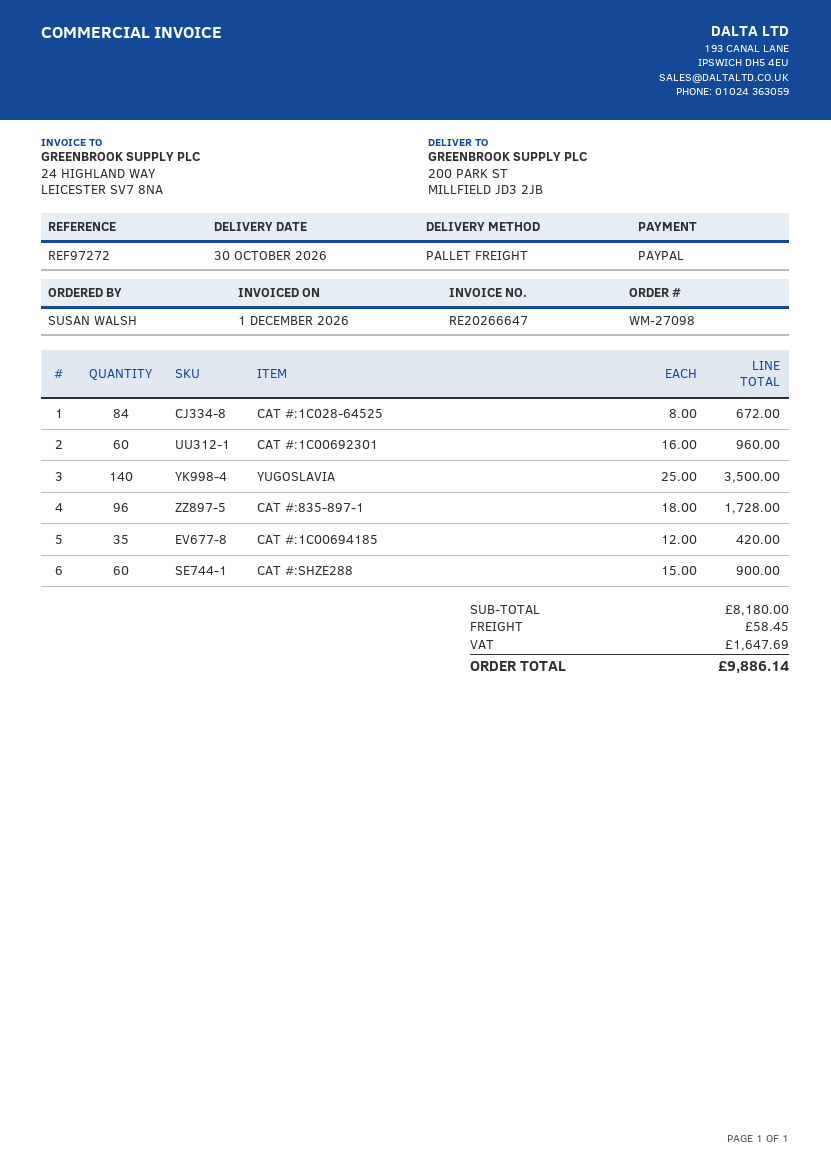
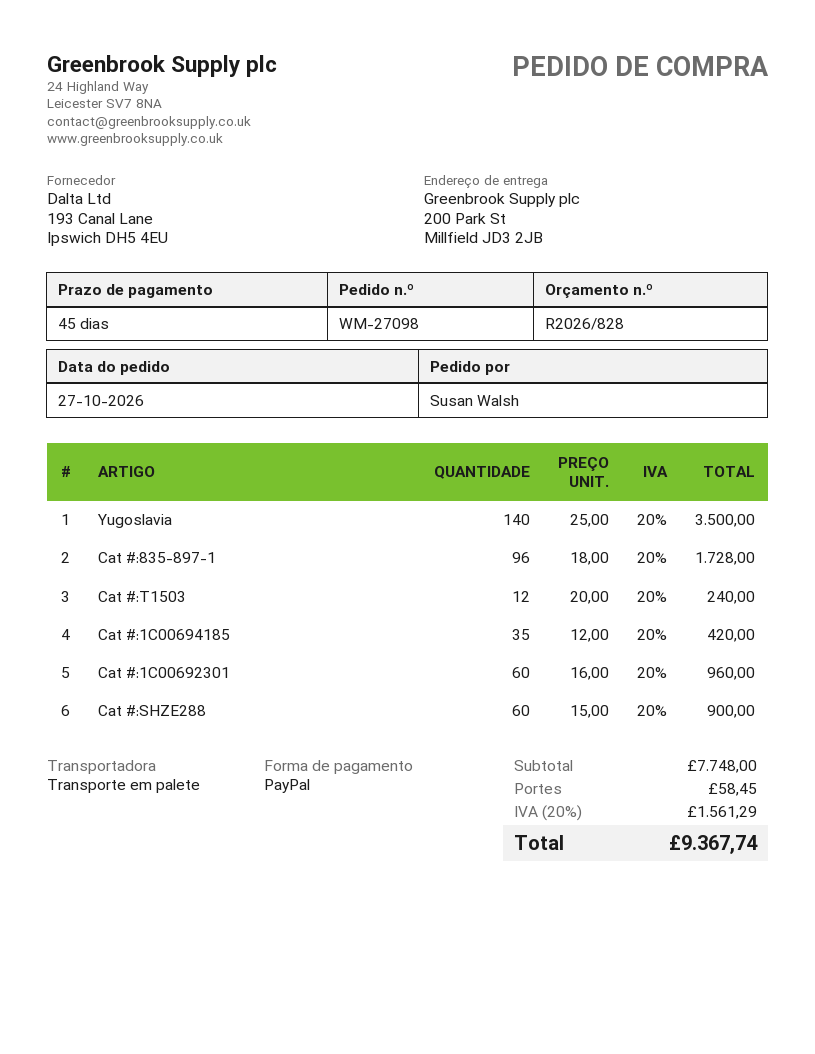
CAT #:1C028-64525: 84 x 8.00 = 672.00 -> none
Cat #:T1503: none -> 12 x 20.00 = 240.00
subtotal: 8180.00 -> 7748.00
tax: 1647.69 -> 1561.29
total: 9886.14 -> 9367.74

